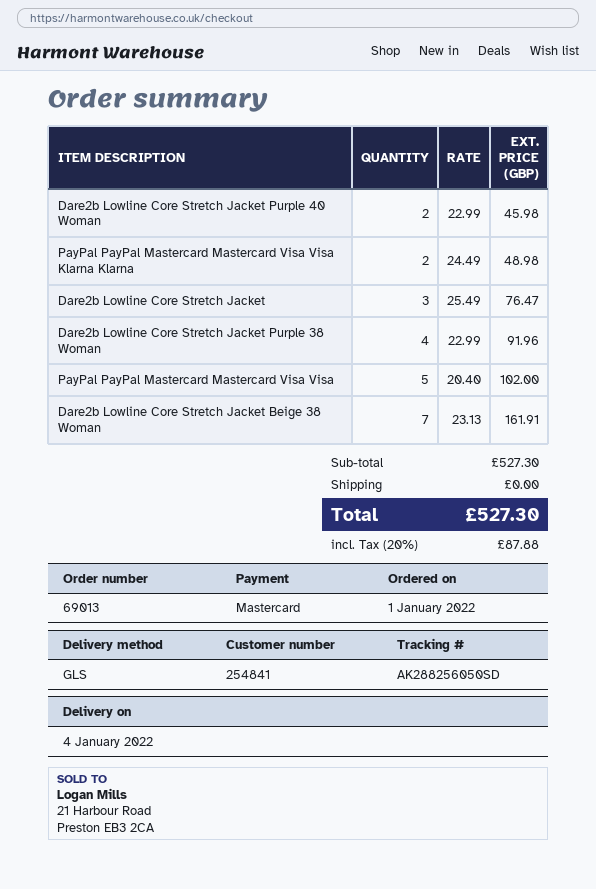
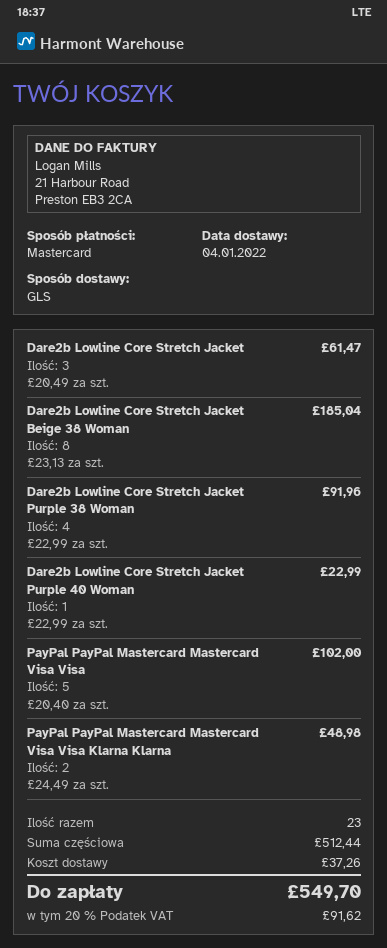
Dare2b Lowline Core Stretch Jacket Purple 40 Woman: 2 x 22.99 = 45.98 -> 1 x 22.99 = 22.99
Dare2b Lowline Core Stretch Jacket: 3 x 25.49 = 76.47 -> 3 x 20.49 = 61.47
Dare2b Lowline Core Stretch Jacket Beige 38 Woman: 7 x 23.13 = 161.91 -> 8 x 23.13 = 185.04
subtotal: 527.30 -> 512.44
shipping: 0.00 -> 37.26
tax: 20% = 87.88 -> 20% = 91.62
total: 527.30 -> 549.70

